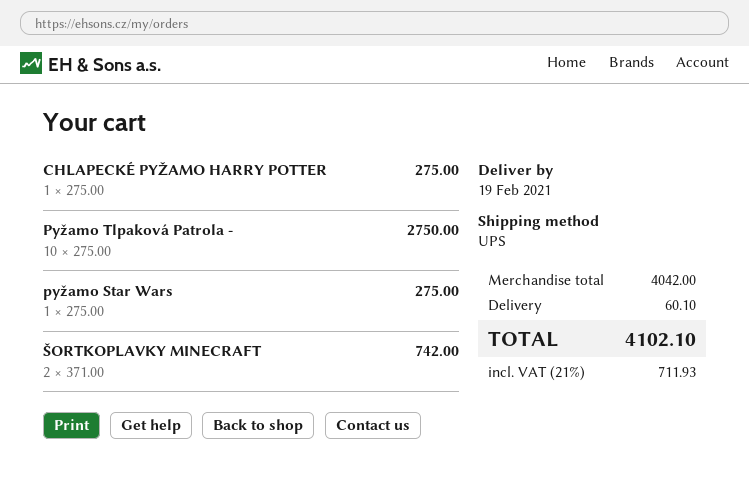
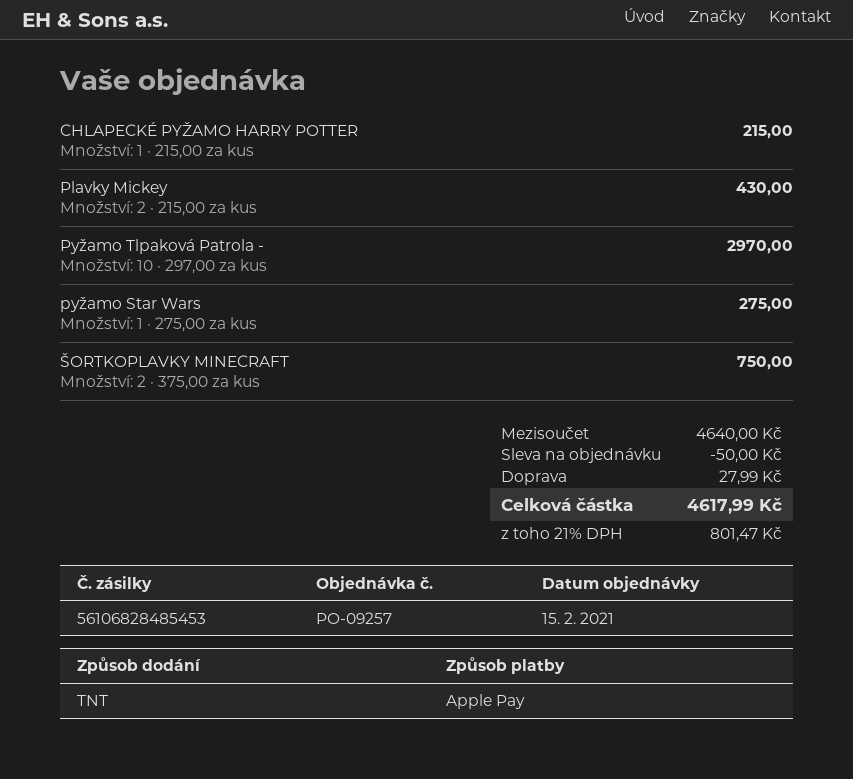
shipping method: UPS -> TNT
CHLAPECKÉ PYŽAMO HARRY POTTER: 1 x 275.00 = 275.00 -> 1 x 215.00 = 215.00
Pyžamo Tlpaková Patrola -: 10 x 275.00 = 2750.00 -> 10 x 297.00 = 2970.00
ŠORTKOPLAVKY MINECRAFT: 2 x 371.00 = 742.00 -> 2 x 375.00 = 750.00
Plavky Mickey: none -> 2 x 215.00 = 430.00
subtotal: 4042.00 -> 4640.00
discount: none -> 50.00
shipping: 60.10 -> 27.99
tax: 21% = 711.93 -> 21% = 801.47
total: 4102.10 -> 4617.99

